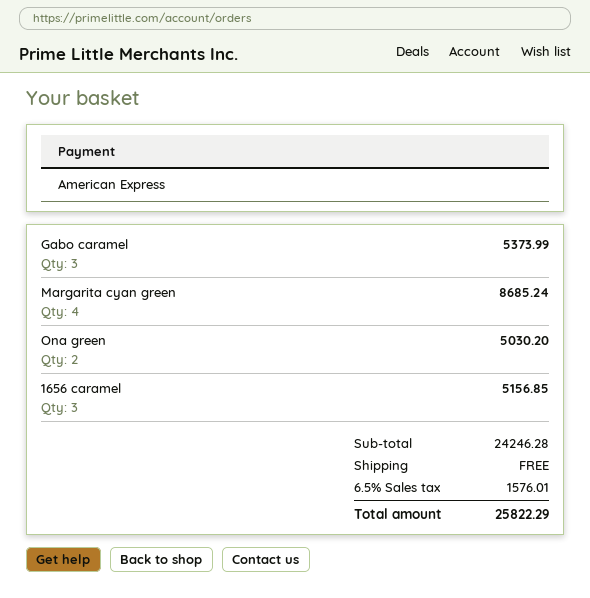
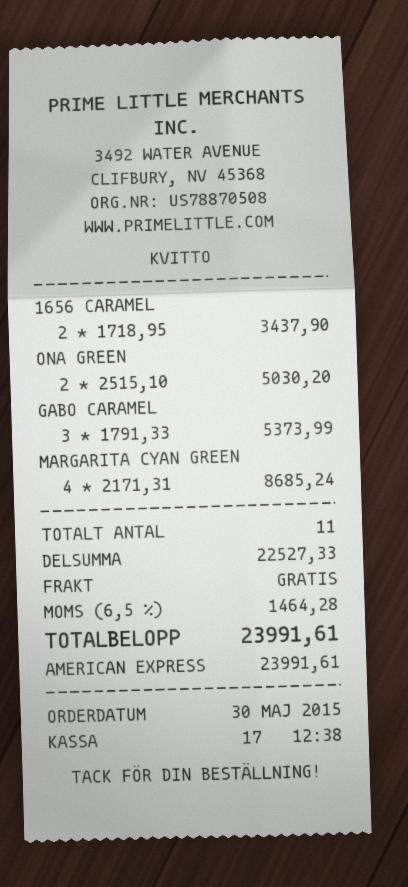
1656 caramel: 3 for 5156.85 -> 2 for 3437.90
subtotal: 24246.28 -> 22527.33
tax: 6.5% = 1576.01 -> 6.5% = 1464.28
total: 25822.29 -> 23991.61

